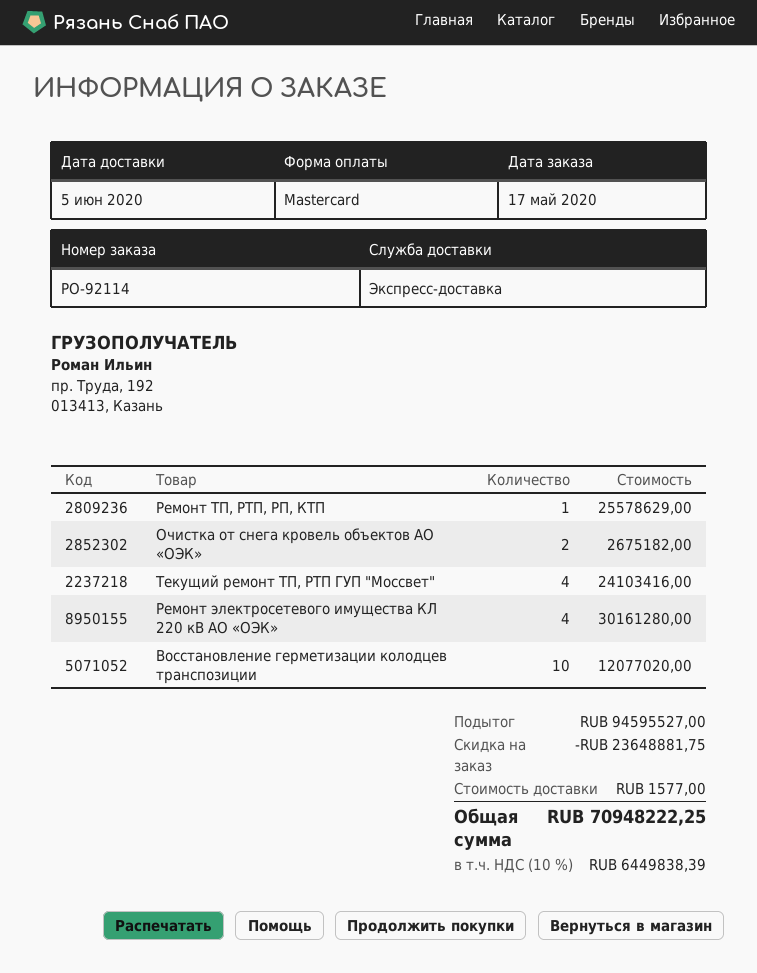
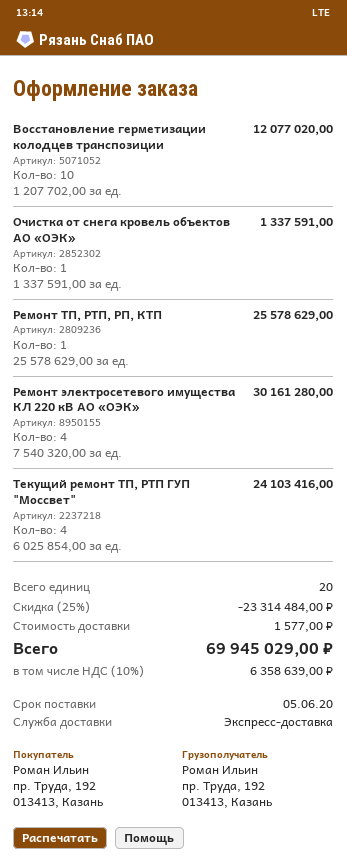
Очистка от снега кровель объектов АО «ОЭК»: 2 for 2675182.00 -> 1 for 1337591.00
discount: 23648881.75 -> 23314484.00
tax: 10% = 6449838.39 -> 10% = 6358639.00
total: 70948222.25 -> 69945029.00

